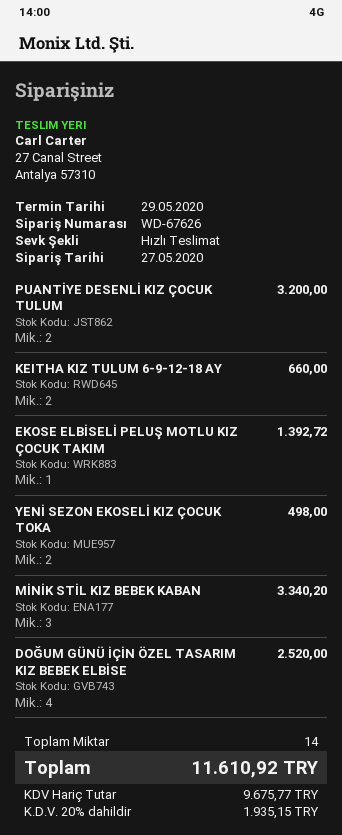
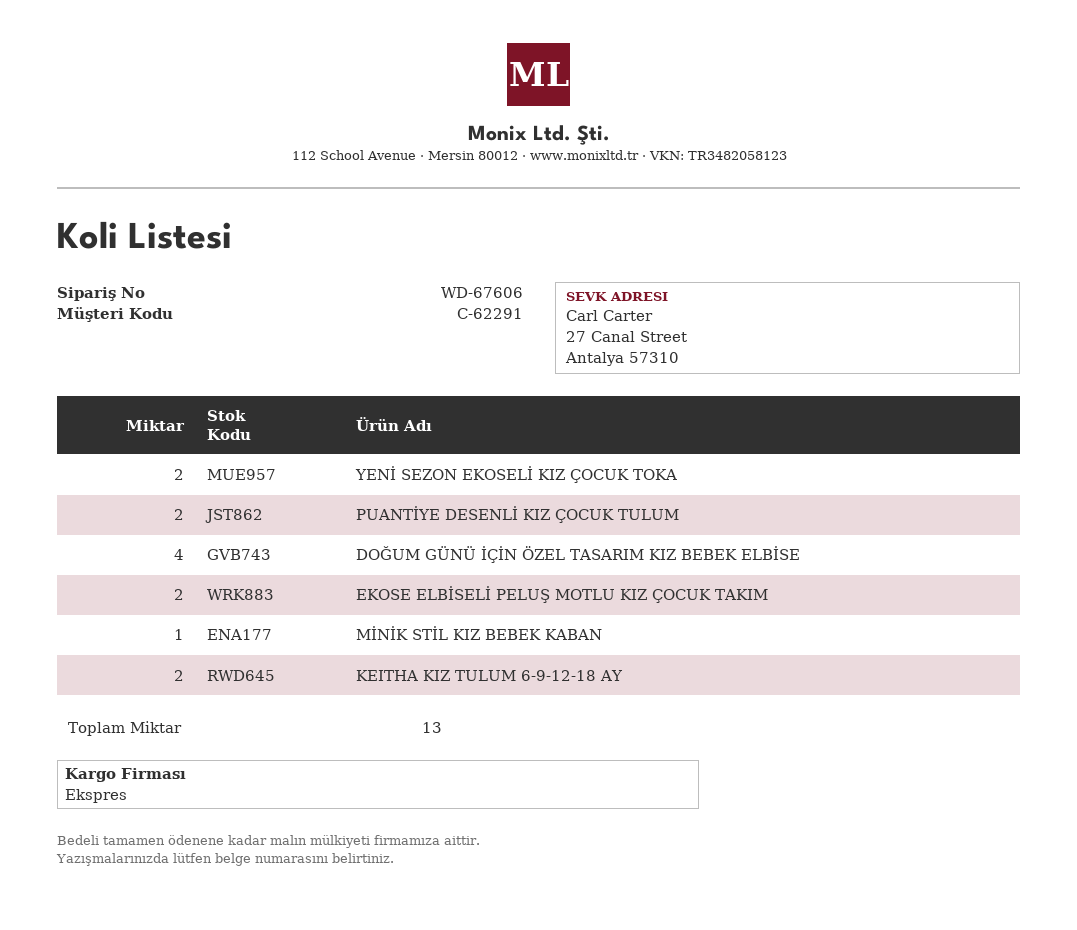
order number: WD-67626 -> WD-67606
EKOSE ELBİSELİ PELUŞ MOTLU KIZ ÇOCUK TAKIM: 1 -> 2
MİNİK STİL KIZ BEBEK KABAN: 3 -> 1
total quantity: 14 -> 13

